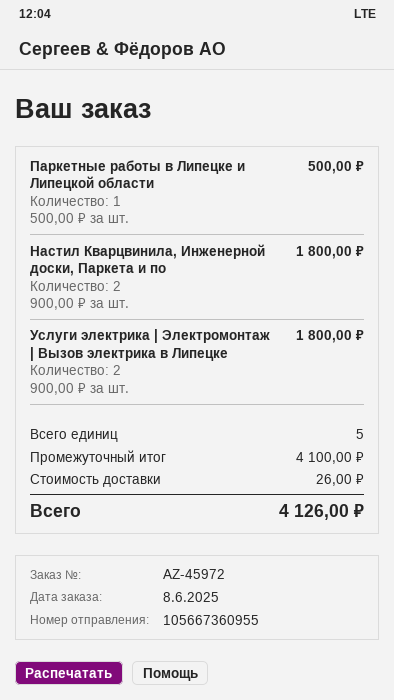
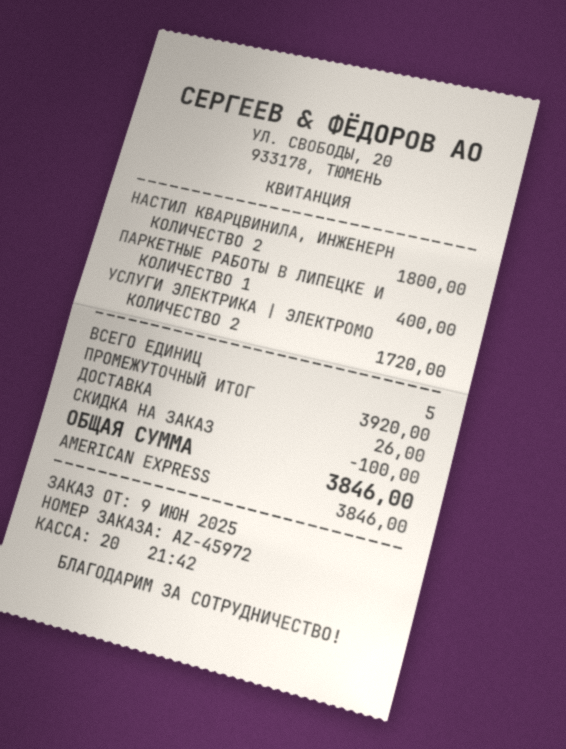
order date: 2025-06-08 -> 2025-06-09
Паркетные работы в Липецке и Липецкой области: 1 for 500.00 -> 1 for 400.00
Услуги электрика | Электромонтаж | Вызов электрика в Липецке: 2 for 1800.00 -> 2 for 1720.00
subtotal: 4100.00 -> 3920.00
discount: none -> 100.00
total: 4126.00 -> 3846.00

